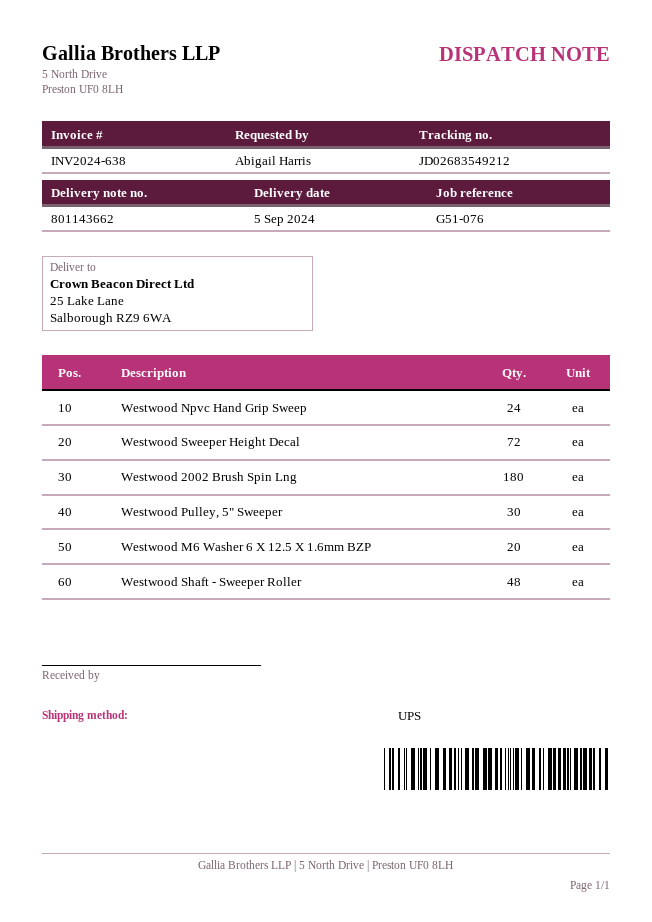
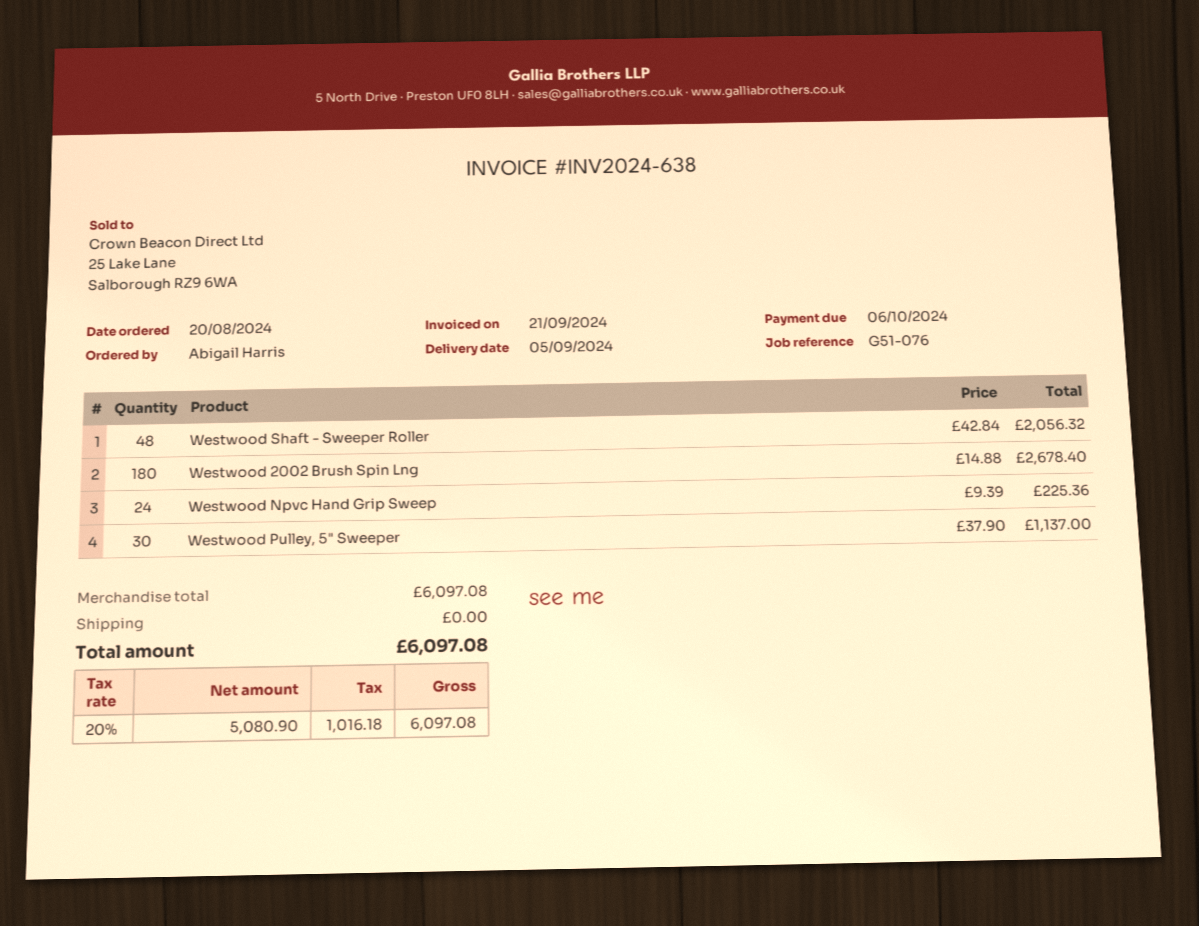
Westwood Sweeper Height Decal: 72 -> none
Westwood M6 Washer 6 X 12.5 X 1.6mm BZP: 20 -> none

